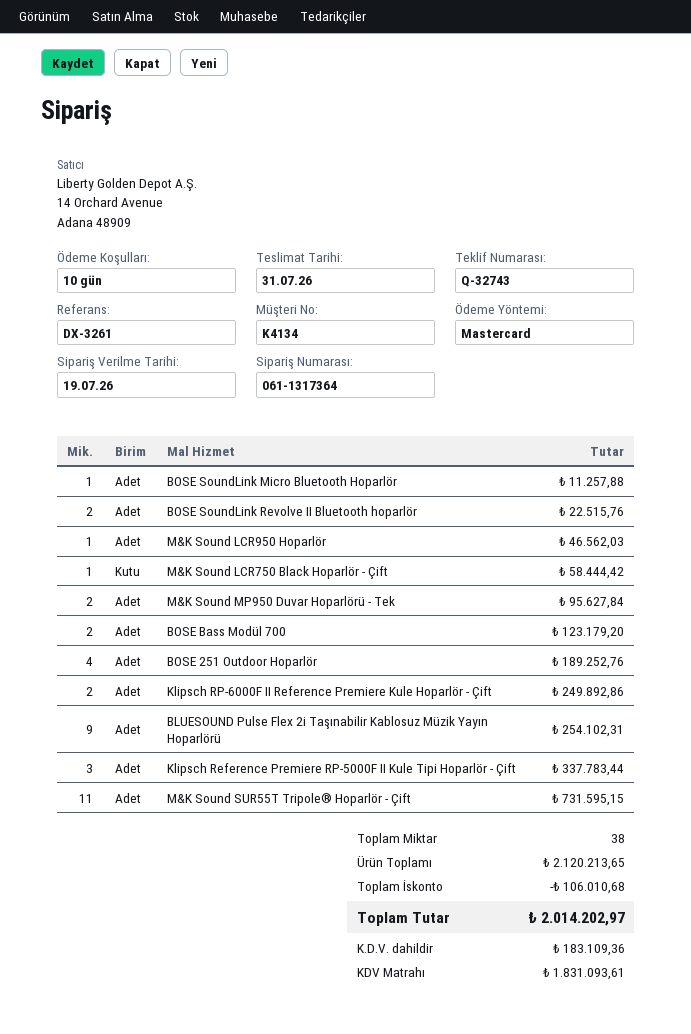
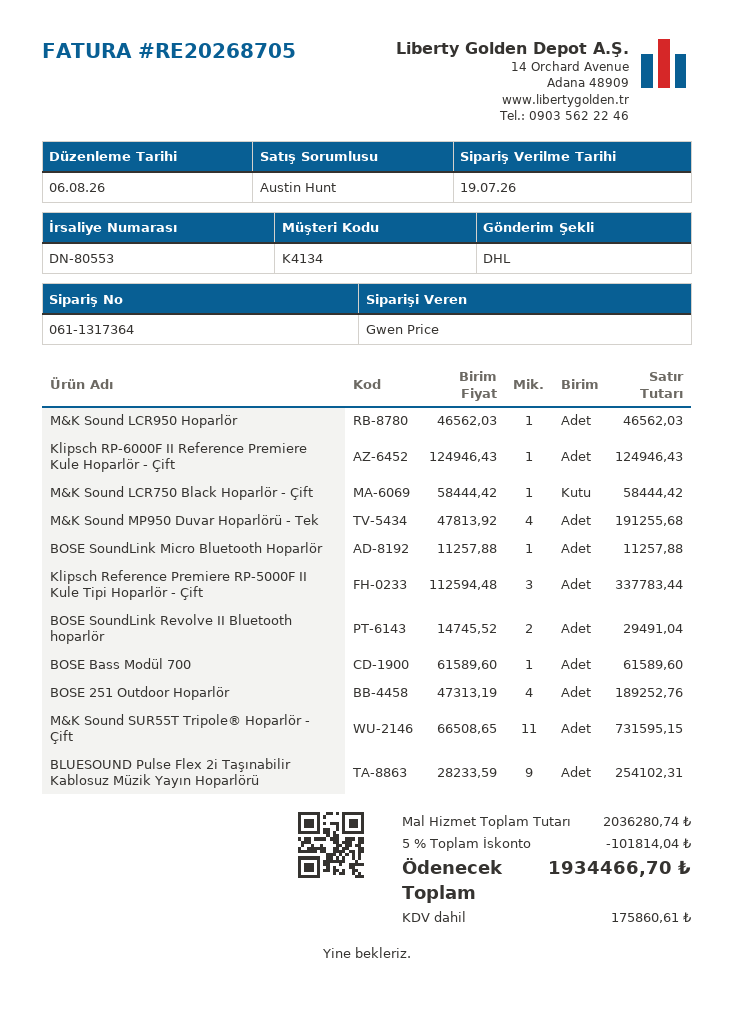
BOSE SoundLink Revolve II Bluetooth hoparlör: 2 for 22515.76 -> 2 for 29491.04
M&K Sound MP950 Duvar Hoparlörü - Tek: 2 for 95627.84 -> 4 for 191255.68
BOSE Bass Modül 700: 2 for 123179.20 -> 1 for 61589.60
Klipsch RP-6000F II Reference Premiere Kule Hoparlör - Çift: 2 for 249892.86 -> 1 for 124946.43
subtotal: 2120213.65 -> 2036280.74
discount: 106010.68 -> 101814.04
tax: 183109.36 -> 175860.61
total: 2014202.97 -> 1934466.70

